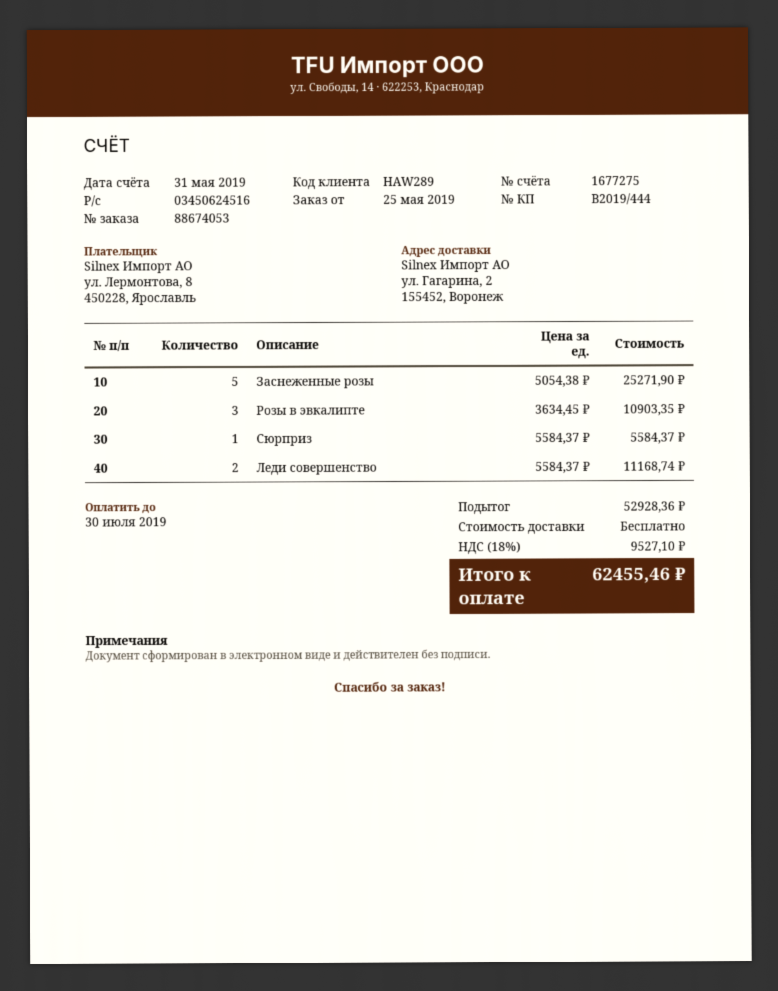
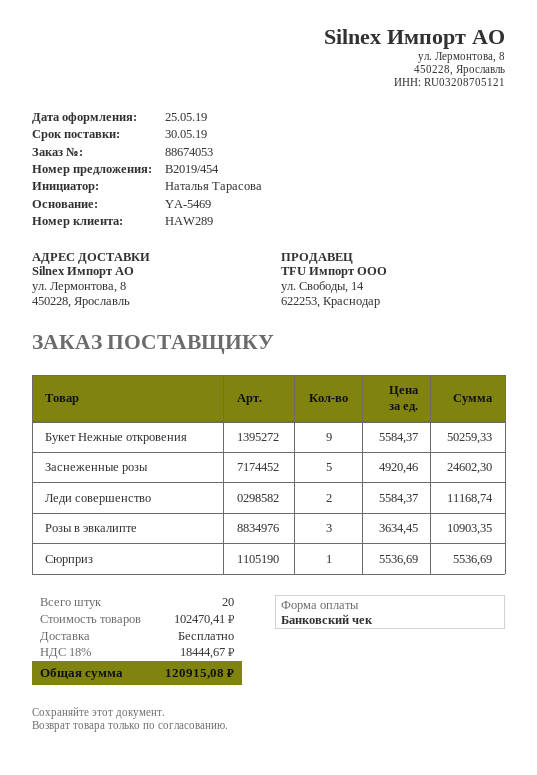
quote number: B2019/444 -> B2019/454
ship to: ул. Гагарина, 2, 155452, Воронеж -> ул. Лермонтова, 8, 450228, Ярославль
Заснеженные розы: 5 x 5054.38 = 25271.90 -> 5 x 4920.46 = 24602.30
Сюрприз: 1 x 5584.37 = 5584.37 -> 1 x 5536.69 = 5536.69
Букет Нежные откровения: none -> 9 x 5584.37 = 50259.33
subtotal: 52928.36 -> 102470.41
tax: 18% = 9527.10 -> 18% = 18444.67
total: 62455.46 -> 120915.08

